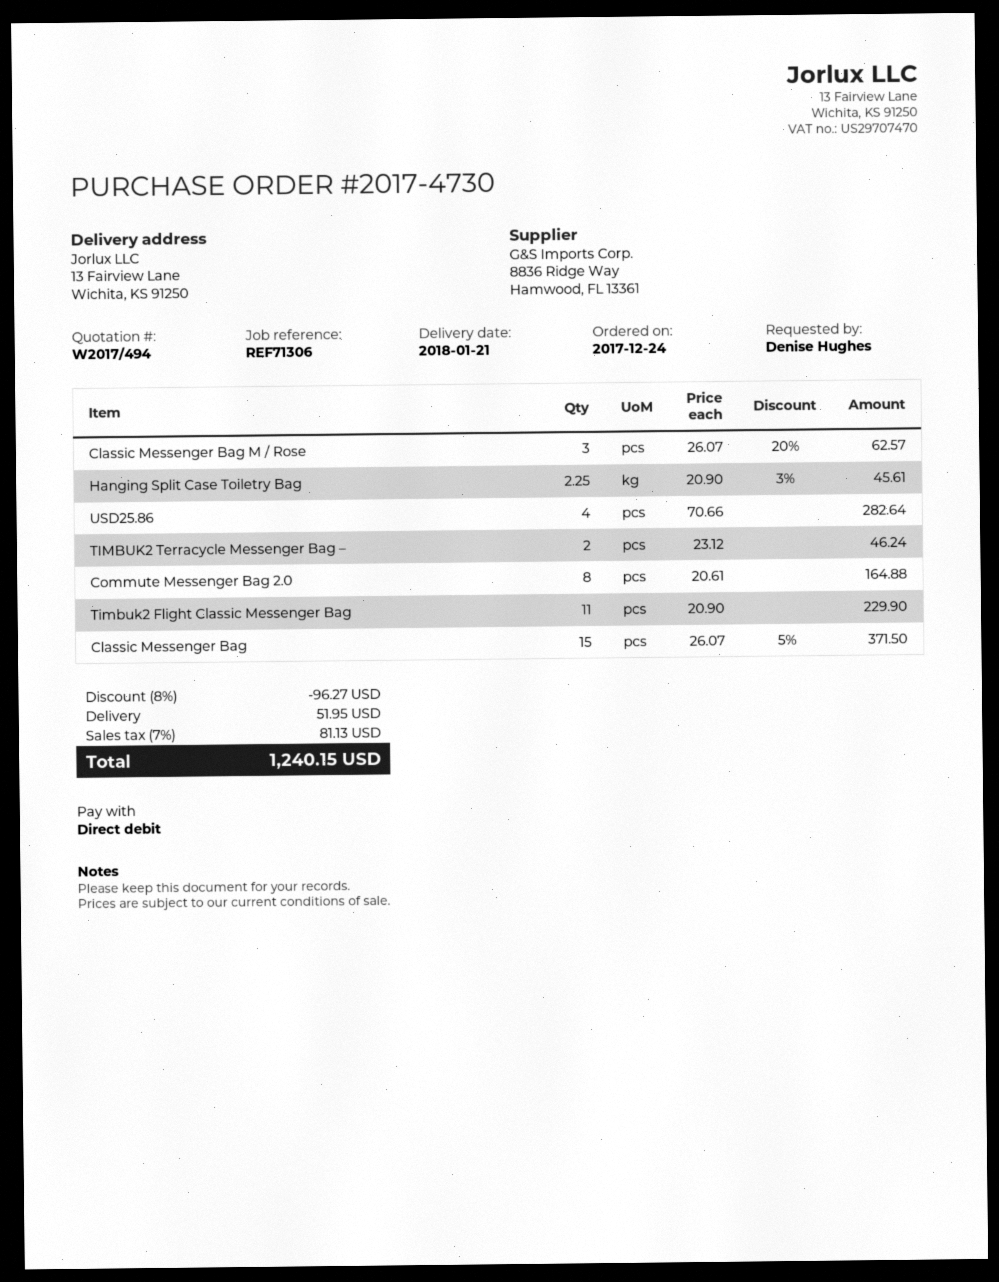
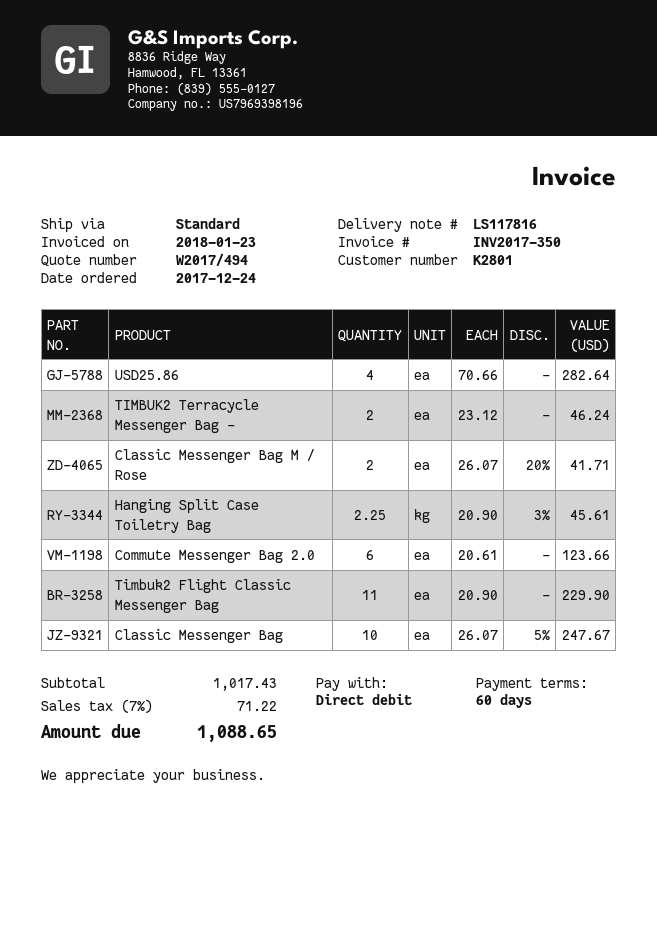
Classic Messenger Bag M / Rose: 3 x 26.07 - 20% = 62.57 -> 2 x 26.07 - 20% = 41.71
Commute Messenger Bag 2.0: 8 x 20.61 = 164.88 -> 6 x 20.61 = 123.66
Classic Messenger Bag: 15 x 26.07 - 5% = 371.50 -> 10 x 26.07 - 5% = 247.67
discount: 8% = 96.27 -> none
shipping: 51.95 -> none
tax: 7% = 81.13 -> 7% = 71.22
total: 1240.15 -> 1088.65

